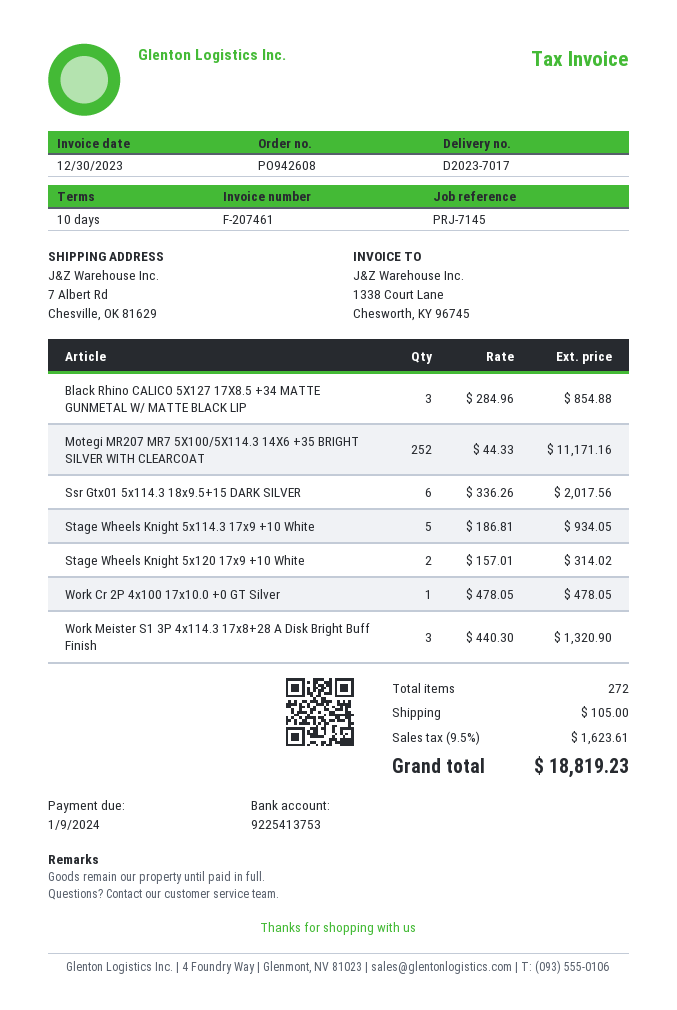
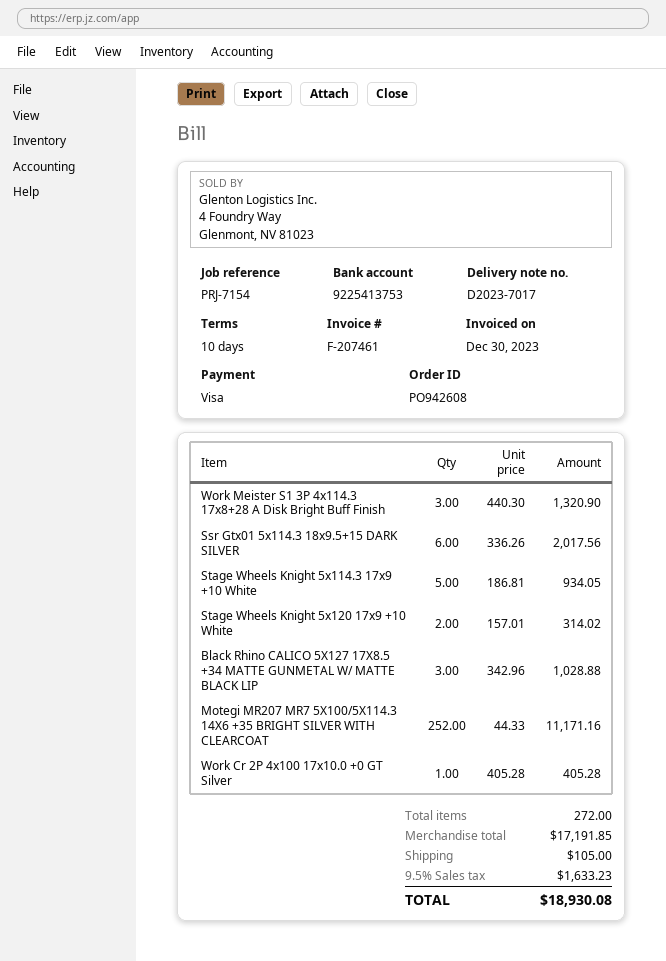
reference: PRJ-7145 -> PRJ-7154
Black Rhino CALICO 5X127 17X8.5 +34 MATTE GUNMETAL W/ MATTE BLACK LIP: 3 x 284.96 = 854.88 -> 3 x 342.96 = 1028.88
Work Cr 2P 4x100 17x10.0 +0 GT Silver: 1 x 478.05 = 478.05 -> 1 x 405.28 = 405.28
tax: 9.5% = 1623.61 -> 9.5% = 1633.23
total: 18819.23 -> 18930.08

